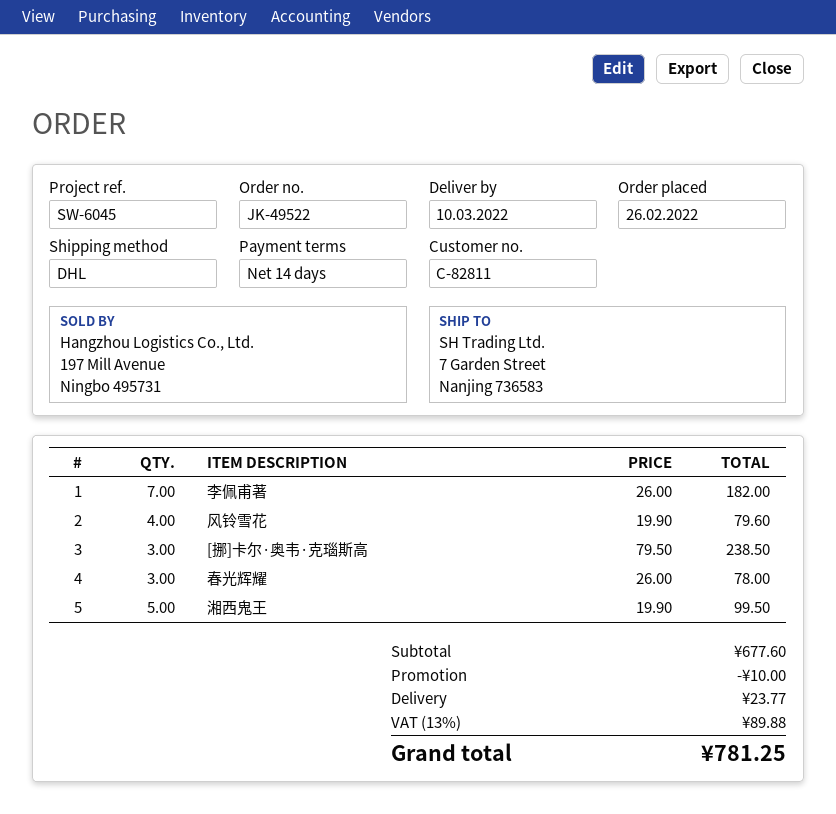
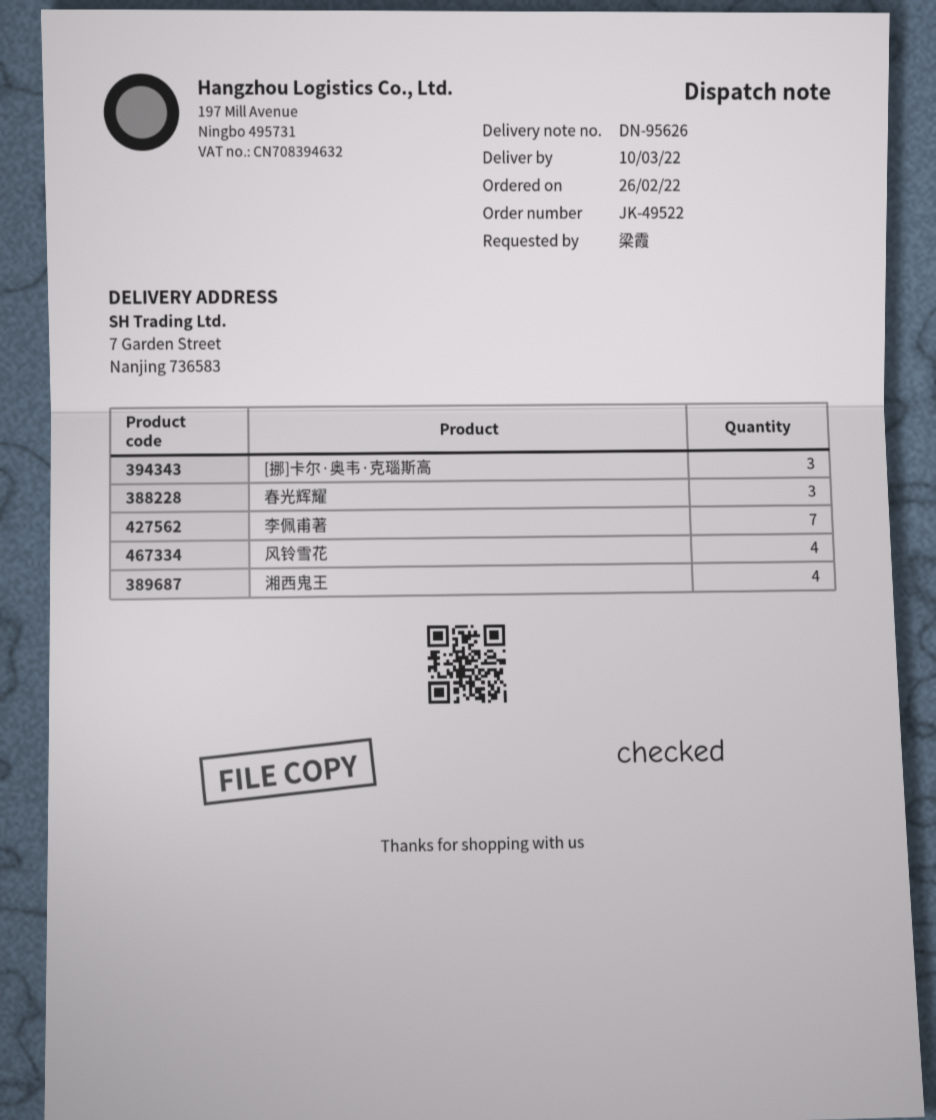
湘西鬼王: 5 -> 4

